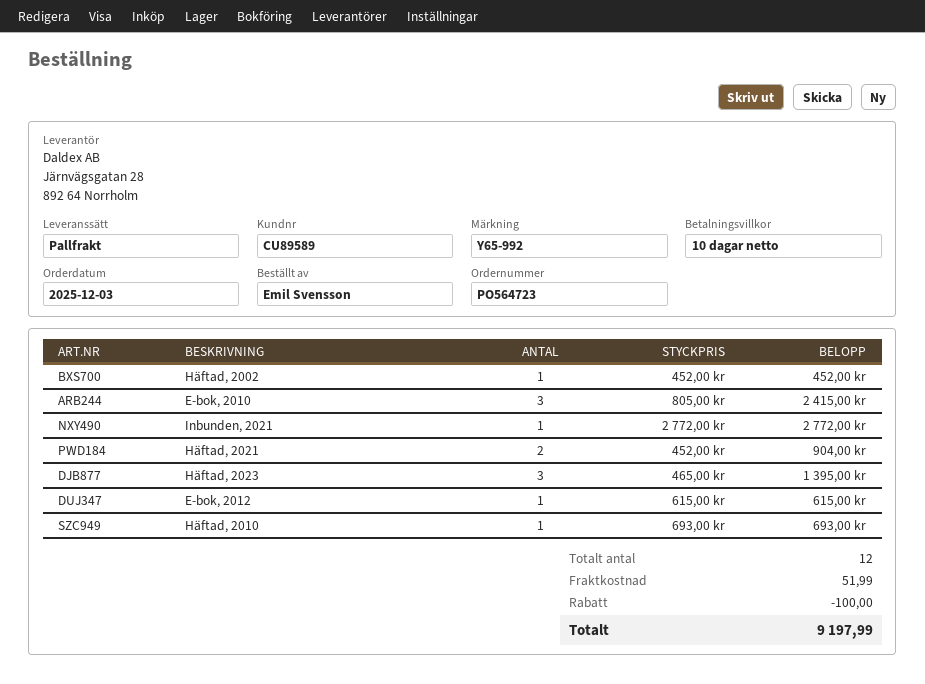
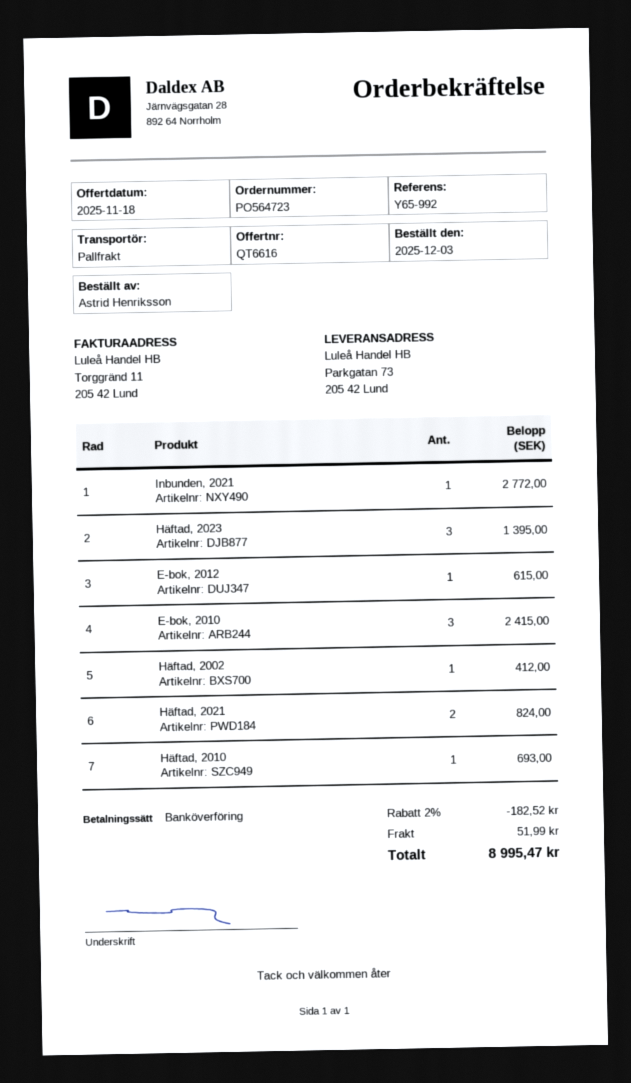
ordered by: Emil Svensson -> Astrid Henriksson
Häftad, 2002: 1 for 452.00 -> 1 for 412.00
Häftad, 2021: 2 for 904.00 -> 2 for 824.00
discount: 100.00 -> 182.52
total: 9197.99 -> 8995.47

